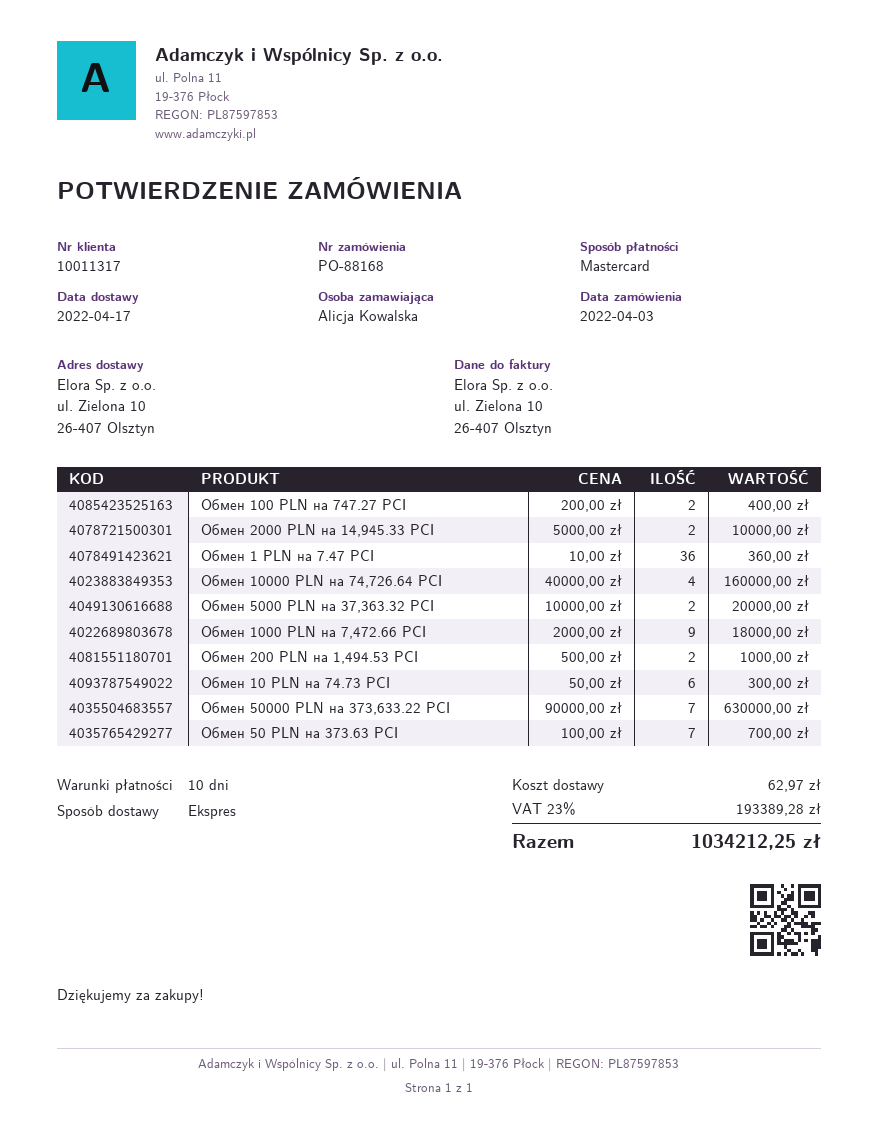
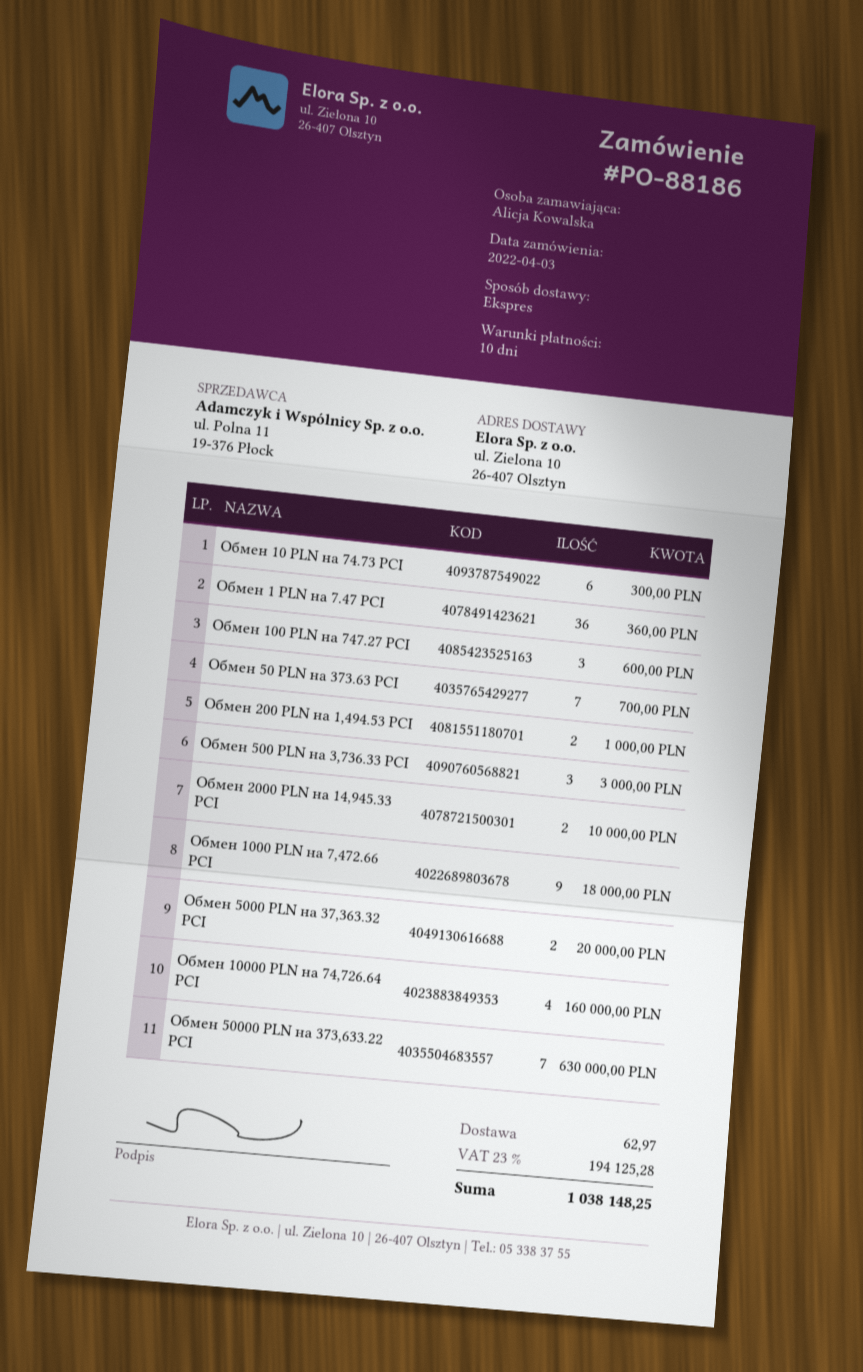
order number: PO-88168 -> PO-88186
Обмен 100 PLN на 747.27 PCI: 2 for 400.00 -> 3 for 600.00
Обмен 500 PLN на 3,736.33 PCI: none -> 3 for 3000.00
tax: 23% = 193389.28 -> 23% = 194125.28
total: 1034212.25 -> 1038148.25

